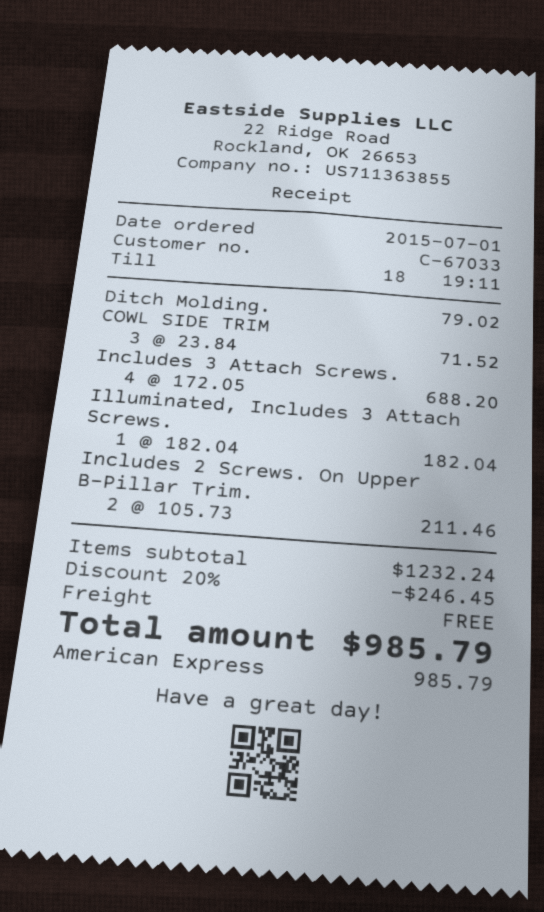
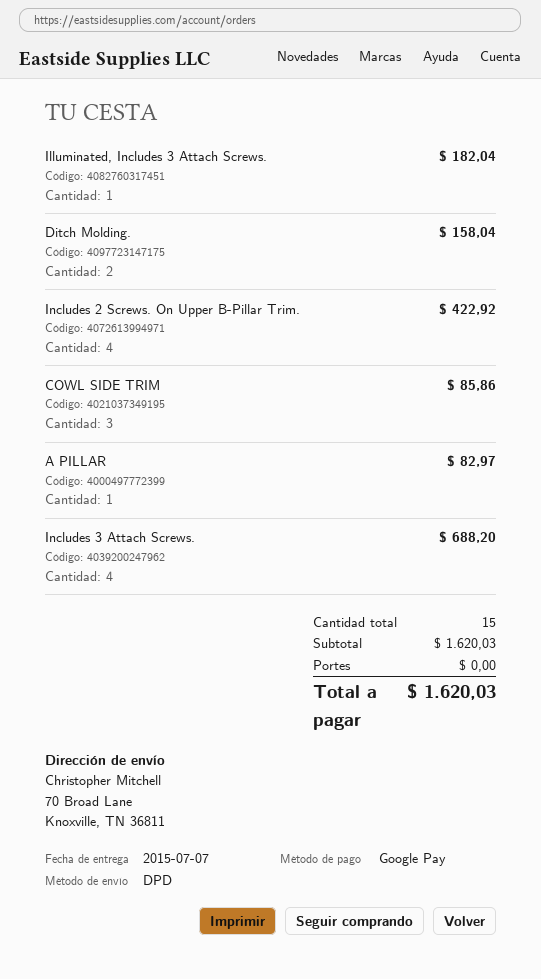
payment method: American Express -> Google Pay
Ditch Molding.: 1 for 79.02 -> 2 for 158.04
COWL SIDE TRIM: 3 for 71.52 -> 3 for 85.86
Includes 2 Screws. On Upper B-Pillar Trim.: 2 for 211.46 -> 4 for 422.92
A PILLAR: none -> 1 for 82.97
subtotal: 1232.24 -> 1620.03
discount: 20% = 246.45 -> none
total: 985.79 -> 1620.03

